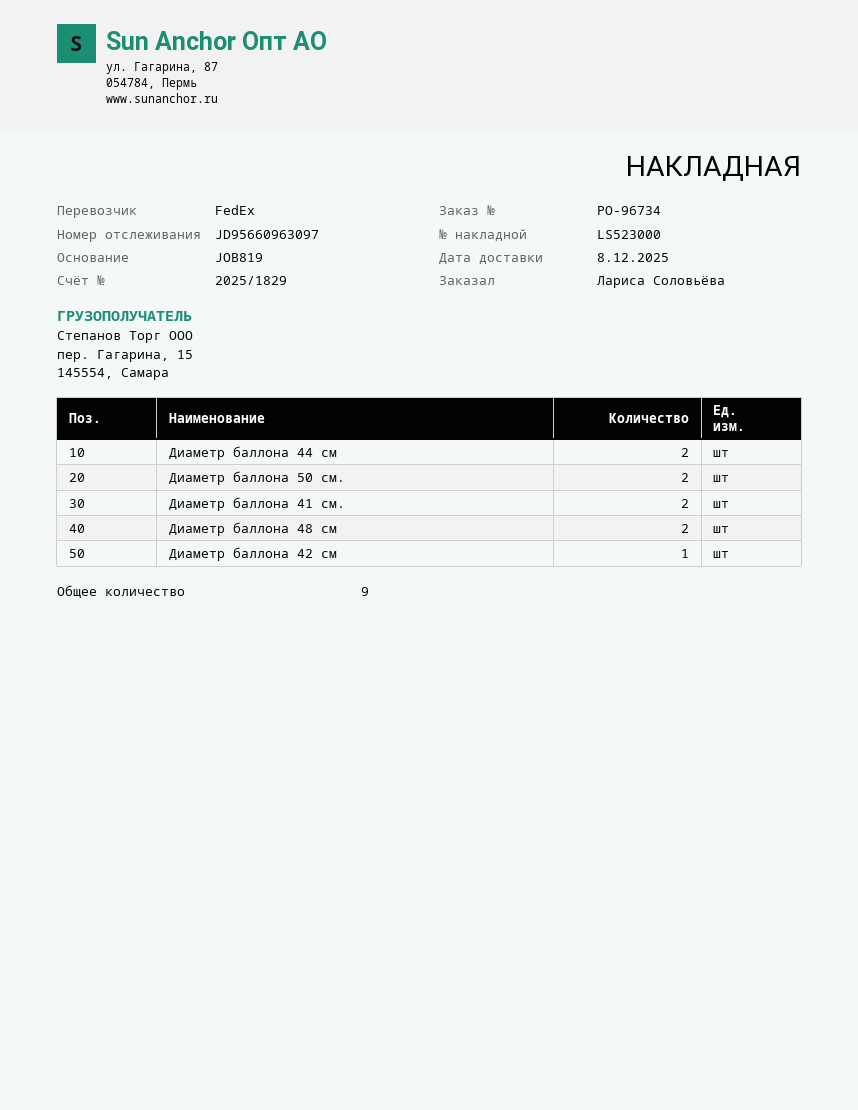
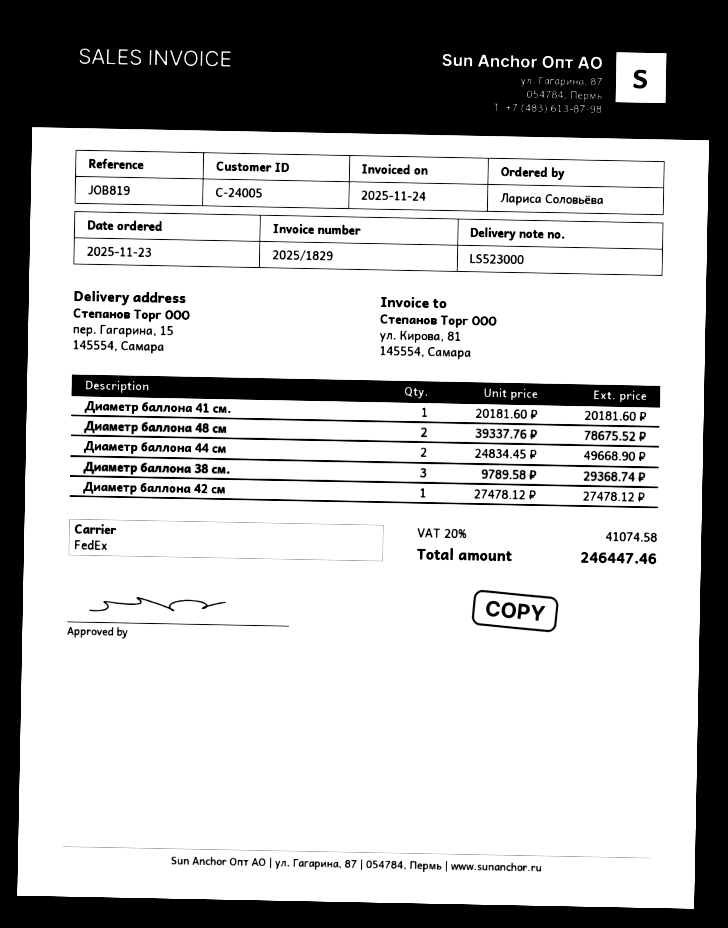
Диаметр баллона 50 см.: 2 -> none
Диаметр баллона 41 см.: 2 -> 1
Диаметр баллона 38 см.: none -> 3

